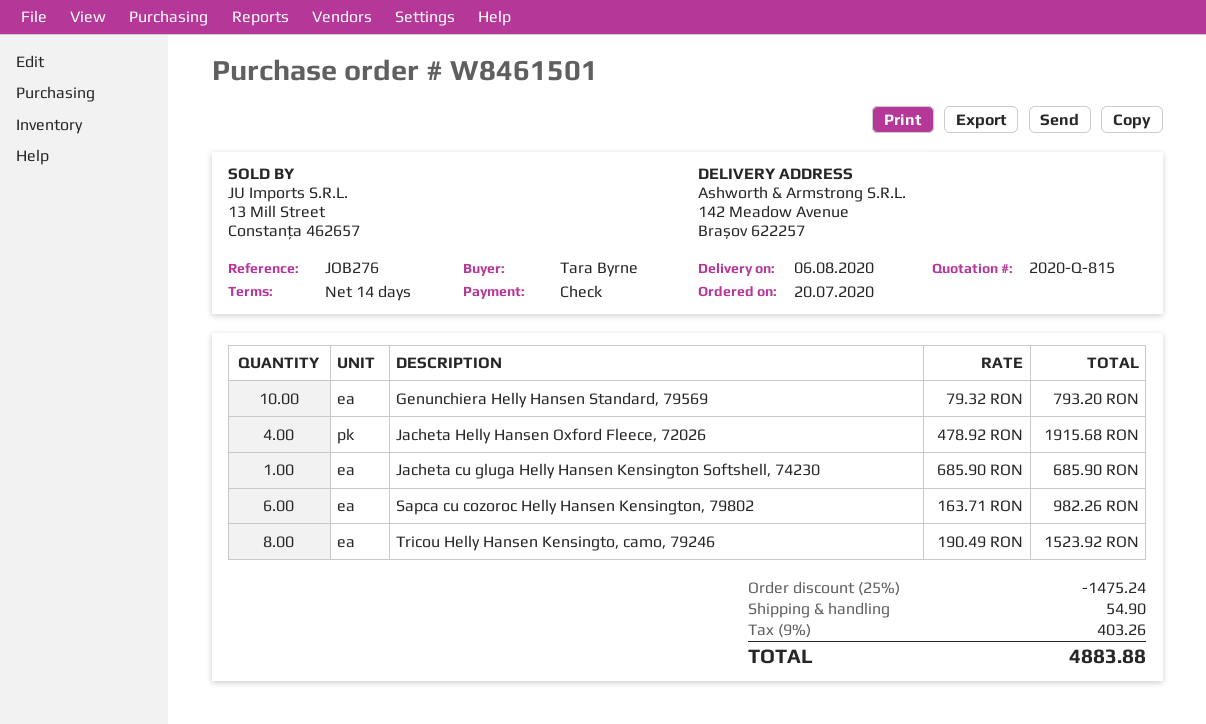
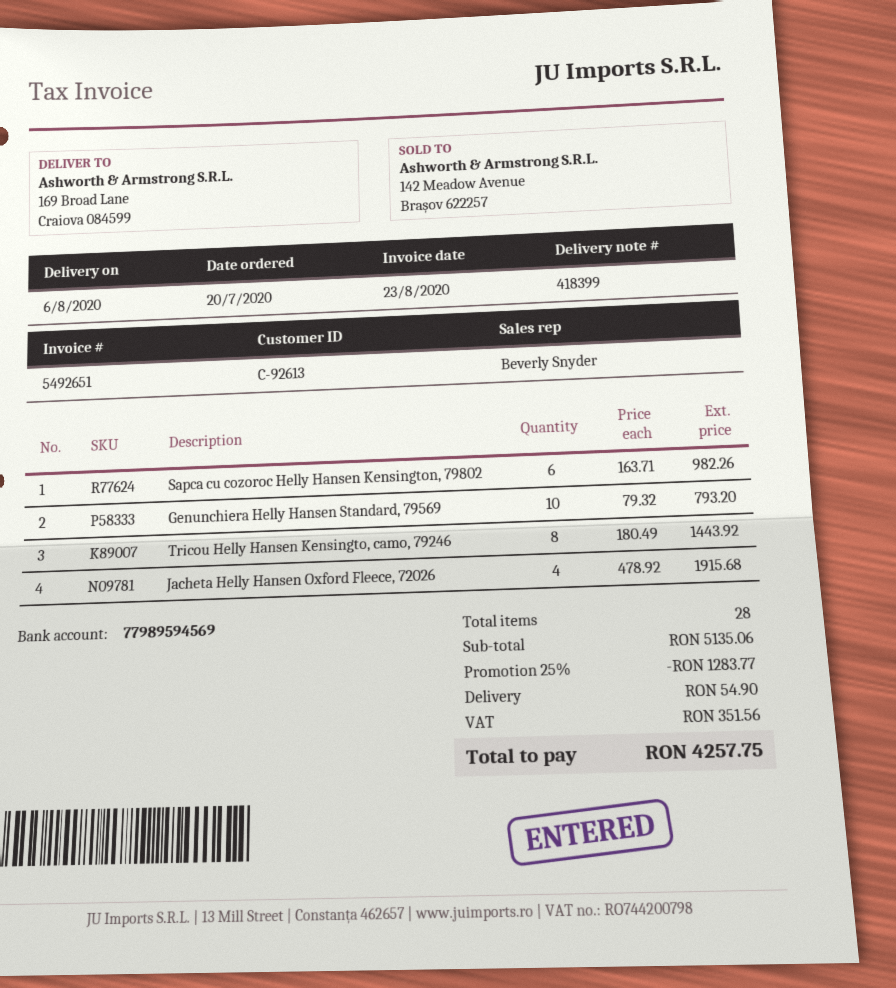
ship to: 142 Meadow Avenue, Brașov 622257 -> 169 Broad Lane, Craiova 084599
Jacheta cu gluga Helly Hansen Kensington Softshell, 74230: 1 x 685.90 = 685.90 -> none
Tricou Helly Hansen Kensingto, camo, 79246: 8 x 190.49 = 1523.92 -> 8 x 180.49 = 1443.92
discount: 25% = 1475.24 -> 25% = 1283.77
tax: 403.26 -> 351.56
total: 4883.88 -> 4257.75

